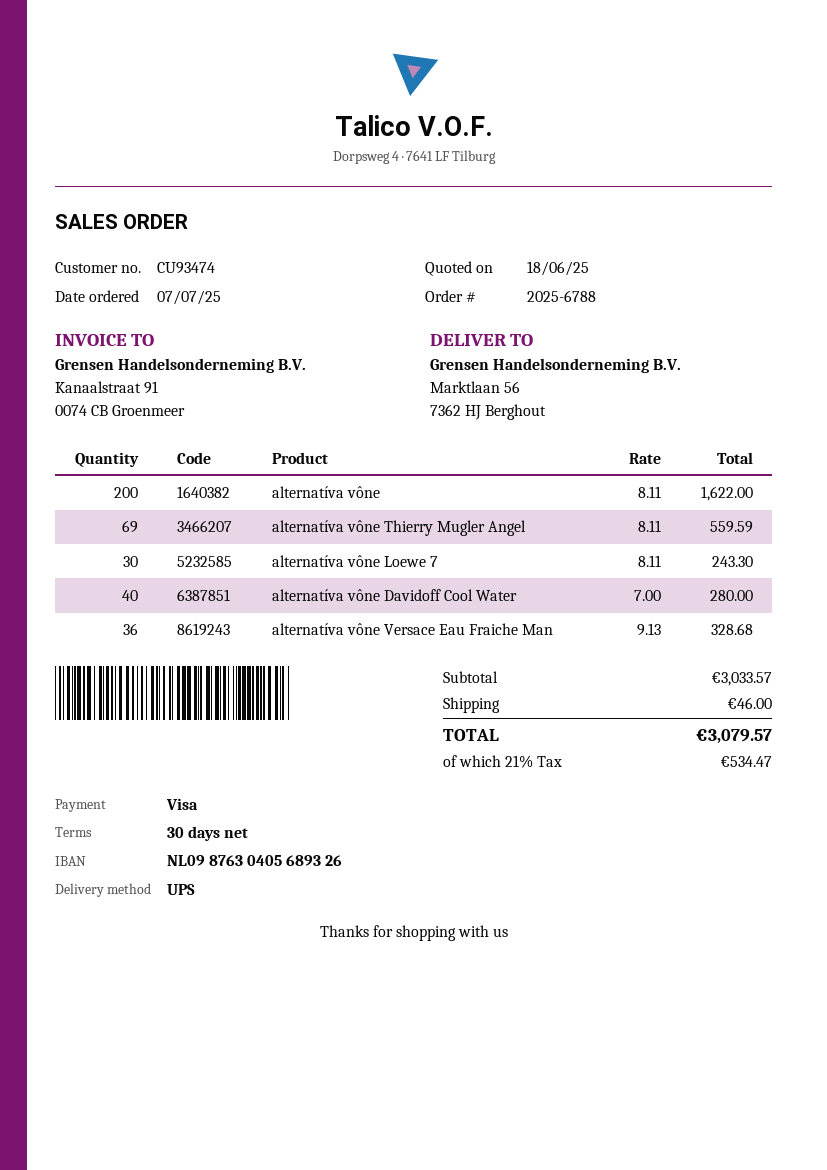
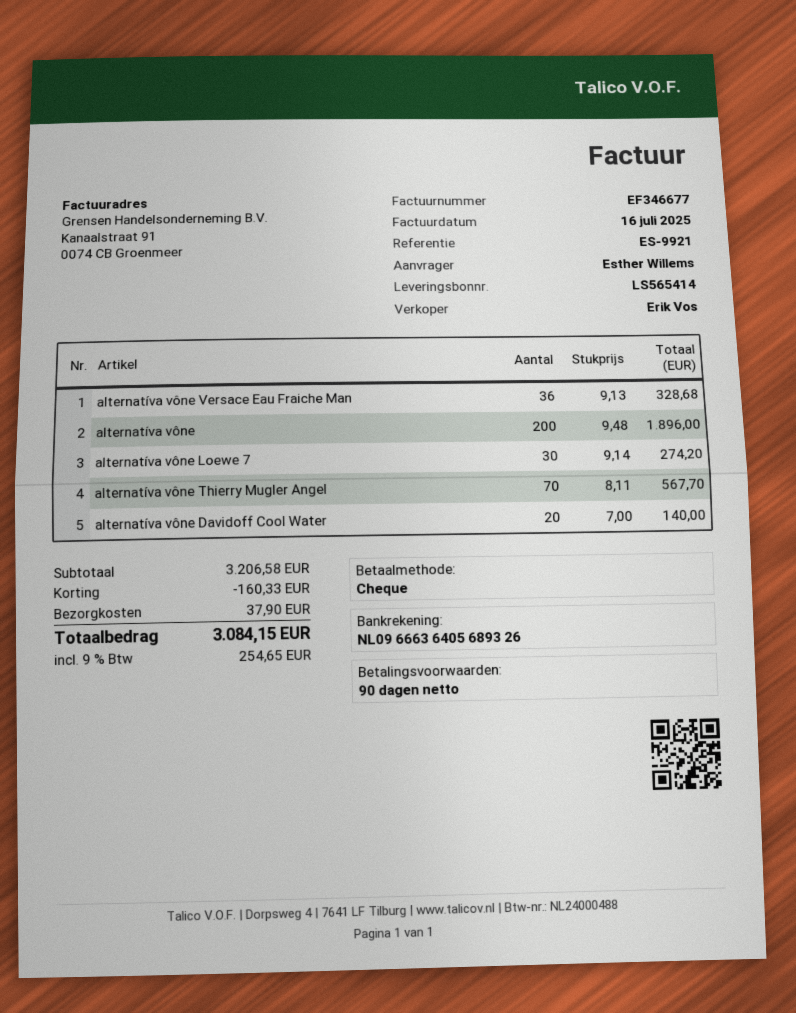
payment terms: 30 days -> 90 days
payment method: Visa -> cheque
bank account: NL0987630405689326 -> NL0966636405689326
alternatíva vône: 200 x 8.11 = 1622.00 -> 200 x 9.48 = 1896.00
alternatíva vône Thierry Mugler Angel: 69 x 8.11 = 559.59 -> 70 x 8.11 = 567.70
alternatíva vône Loewe 7: 30 x 8.11 = 243.30 -> 30 x 9.14 = 274.20
alternatíva vône Davidoff Cool Water: 40 x 7.00 = 280.00 -> 20 x 7.00 = 140.00
subtotal: 3033.57 -> 3206.58
discount: none -> 160.33
shipping: 46.00 -> 37.90
tax: 21% = 534.47 -> 9% = 254.65
total: 3079.57 -> 3084.15

